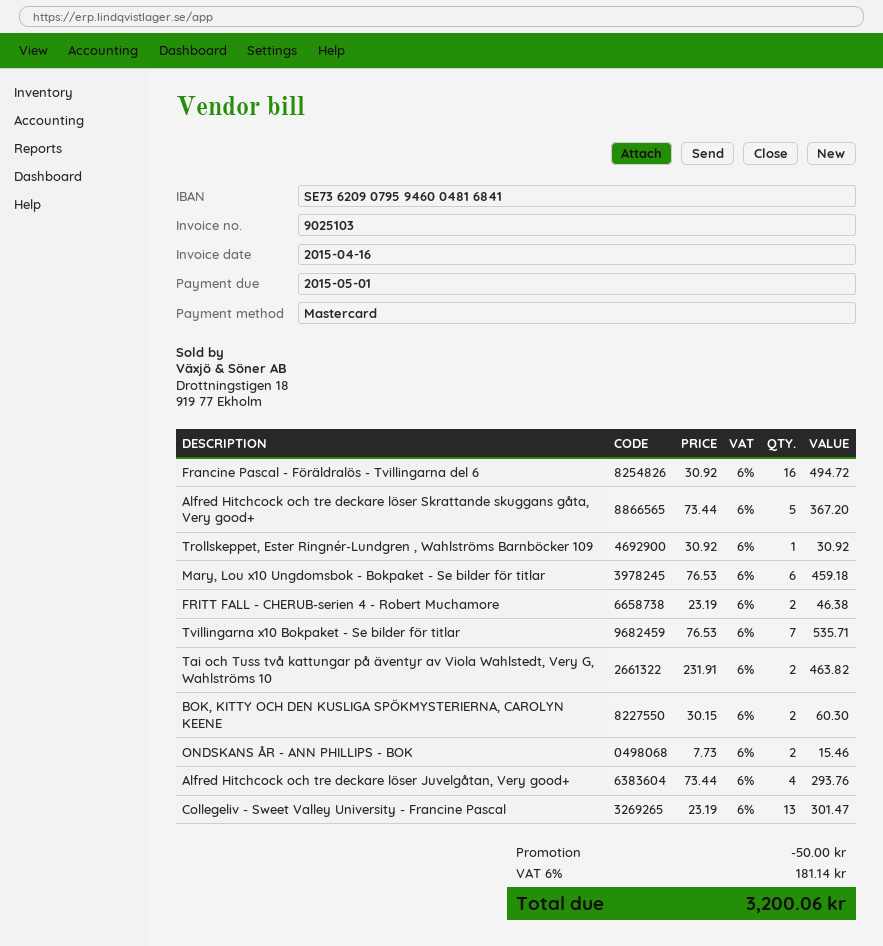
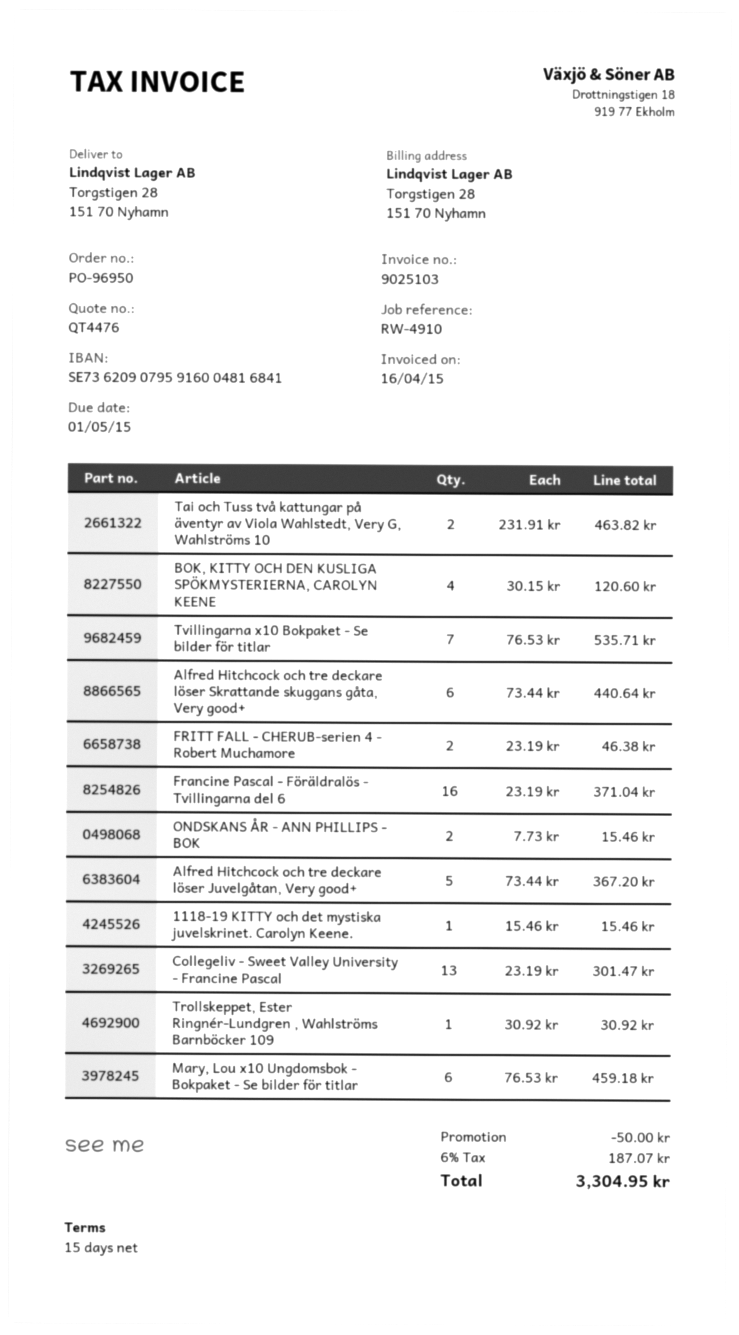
bank account: SE7362090795946004816841 -> SE7362090795916004816841
Francine Pascal - Föräldralös - Tvillingarna del 6: 16 x 30.92 = 494.72 -> 16 x 23.19 = 371.04
Alfred Hitchcock och tre deckare löser Skrattande skuggans gåta, Very good+: 5 x 73.44 = 367.20 -> 6 x 73.44 = 440.64
BOK, KITTY OCH DEN KUSLIGA SPÖKMYSTERIERNA, CAROLYN KEENE: 2 x 30.15 = 60.30 -> 4 x 30.15 = 120.60
Alfred Hitchcock och tre deckare löser Juvelgåtan, Very good+: 4 x 73.44 = 293.76 -> 5 x 73.44 = 367.20
1118-19 KITTY och det mystiska juvelskrinet. Carolyn Keene.: none -> 1 x 15.46 = 15.46
tax: 6% = 181.14 -> 6% = 187.07
total: 3200.06 -> 3304.95

